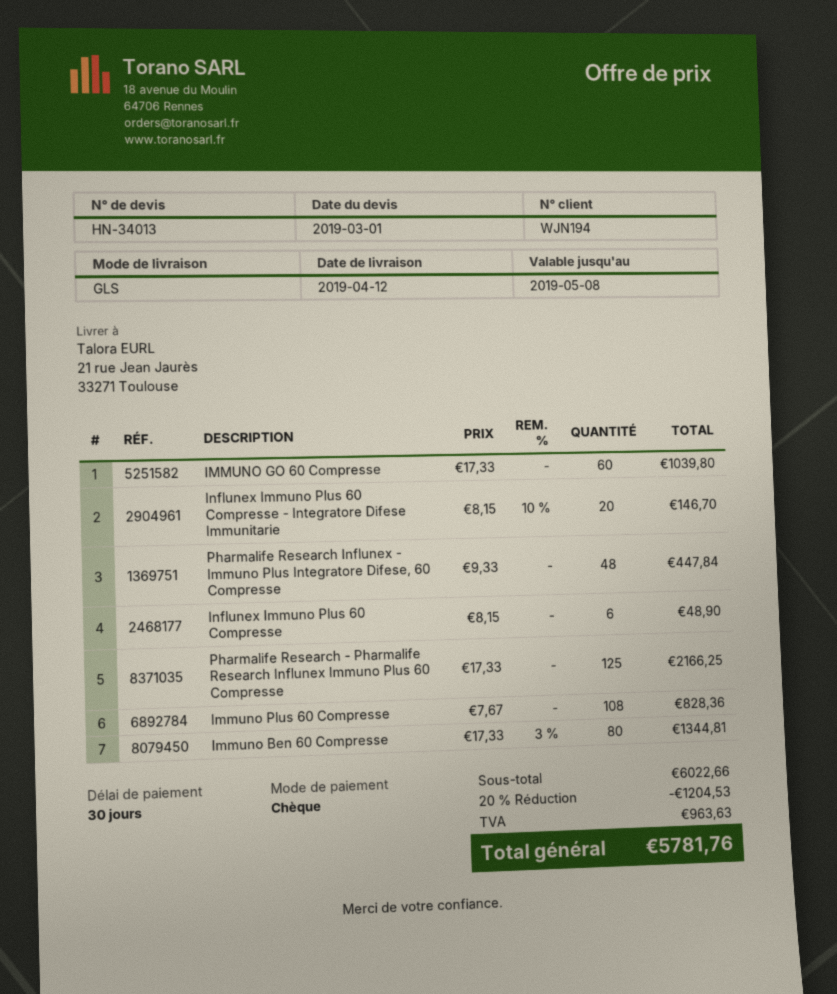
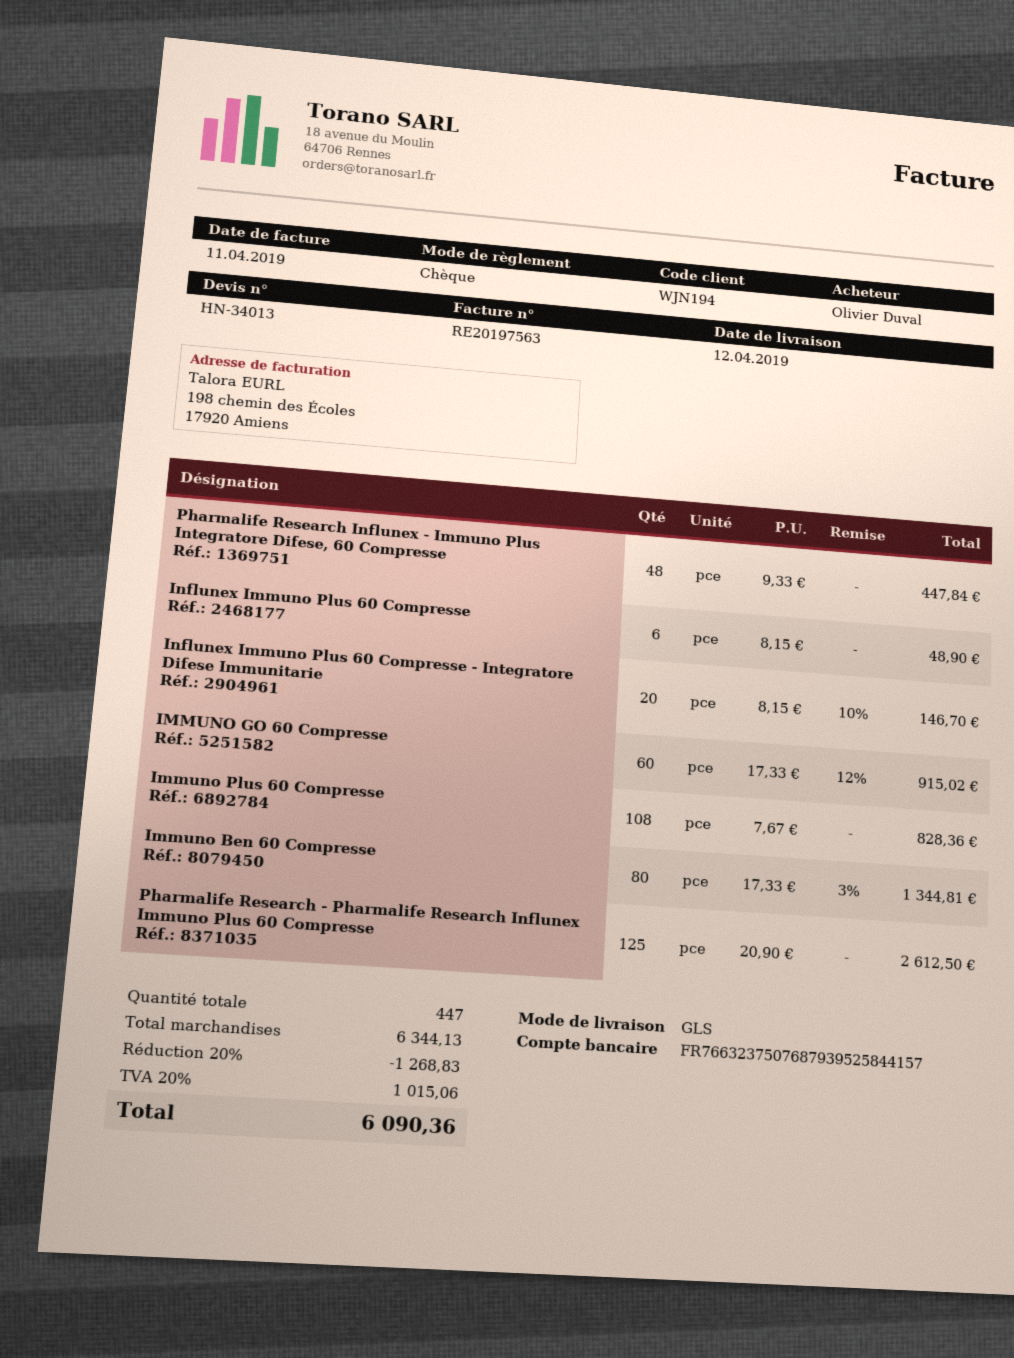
IMMUNO GO 60 Compresse: 60 x 17.33 = 1039.80 -> 60 x 17.33 - 12% = 915.02
Pharmalife Research - Pharmalife Research Influnex Immuno Plus 60 Compresse: 125 x 17.33 = 2166.25 -> 125 x 20.90 = 2612.50
subtotal: 6022.66 -> 6344.13
discount: 20% = 1204.53 -> 20% = 1268.83
tax: 963.63 -> 1015.06
total: 5781.76 -> 6090.36

